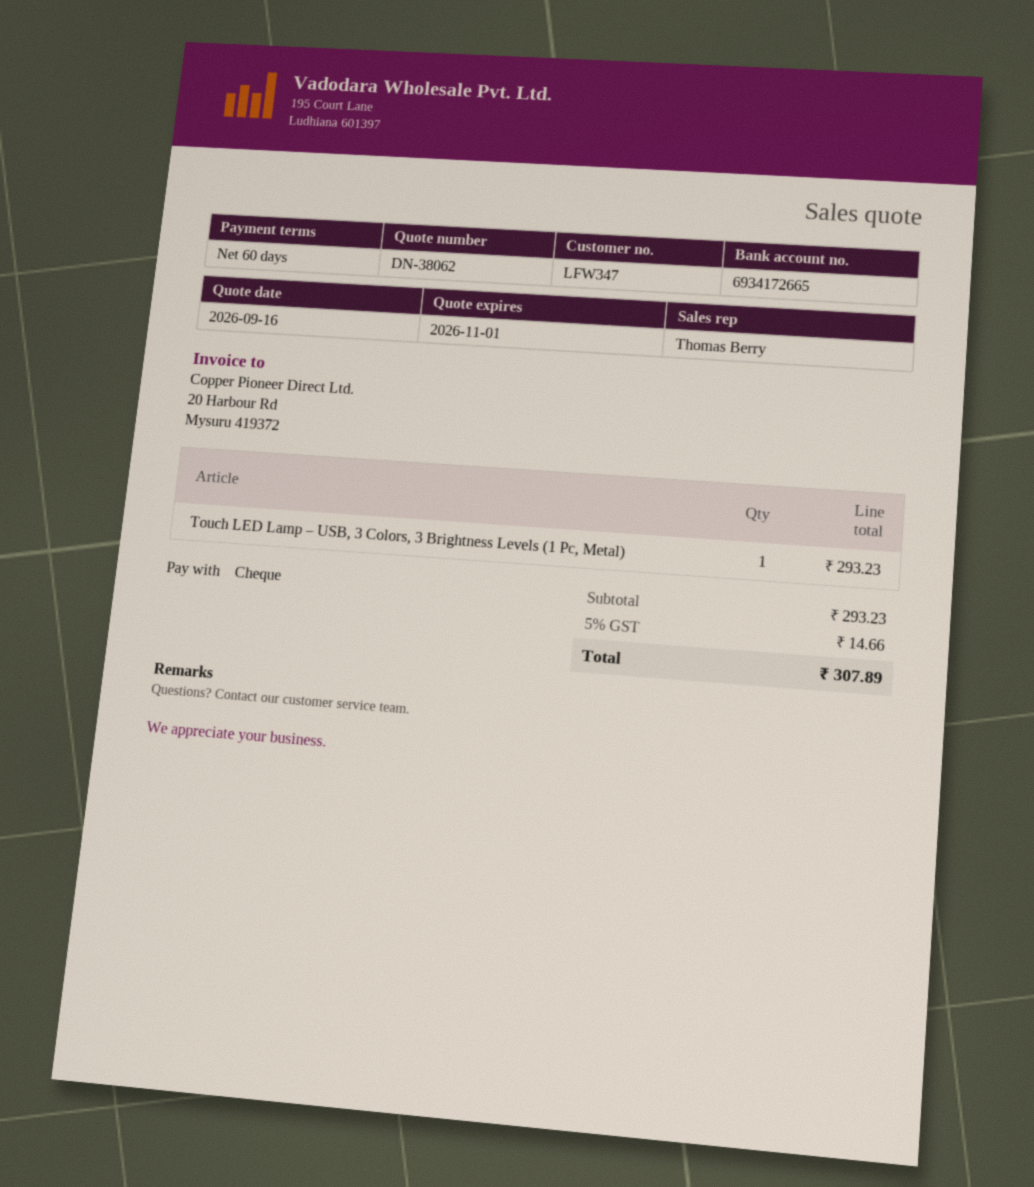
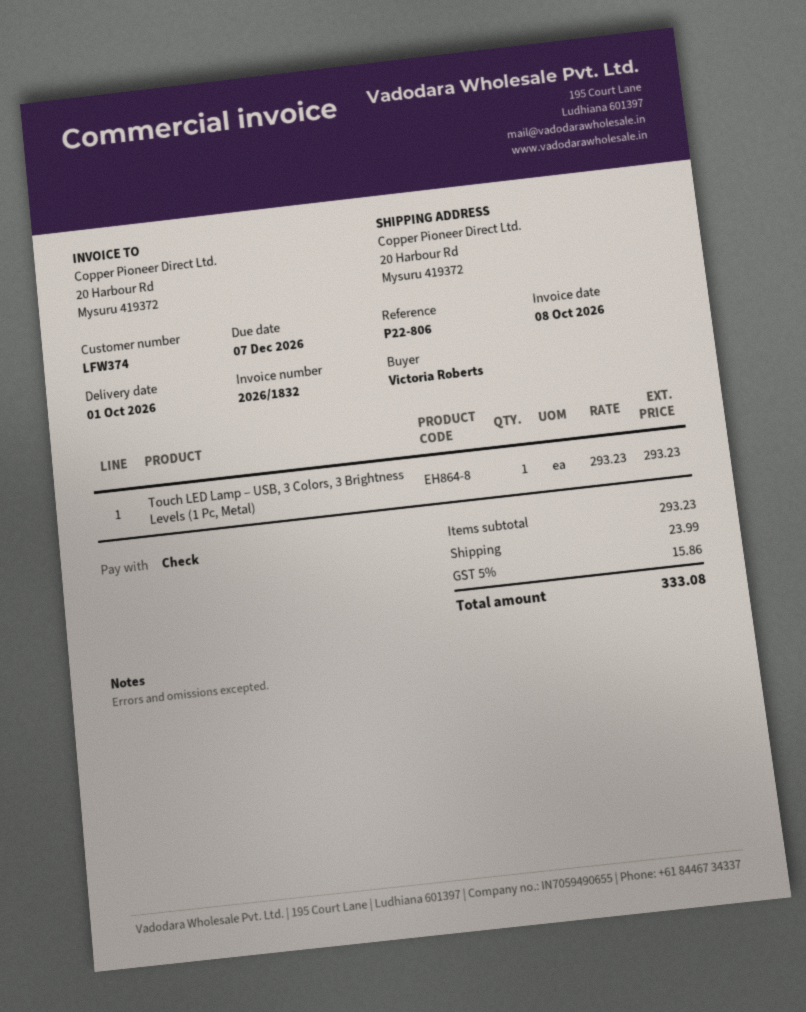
customer number: LFW347 -> LFW374
shipping: none -> 23.99
tax: 5% = 14.66 -> 5% = 15.86
total: 307.89 -> 333.08

